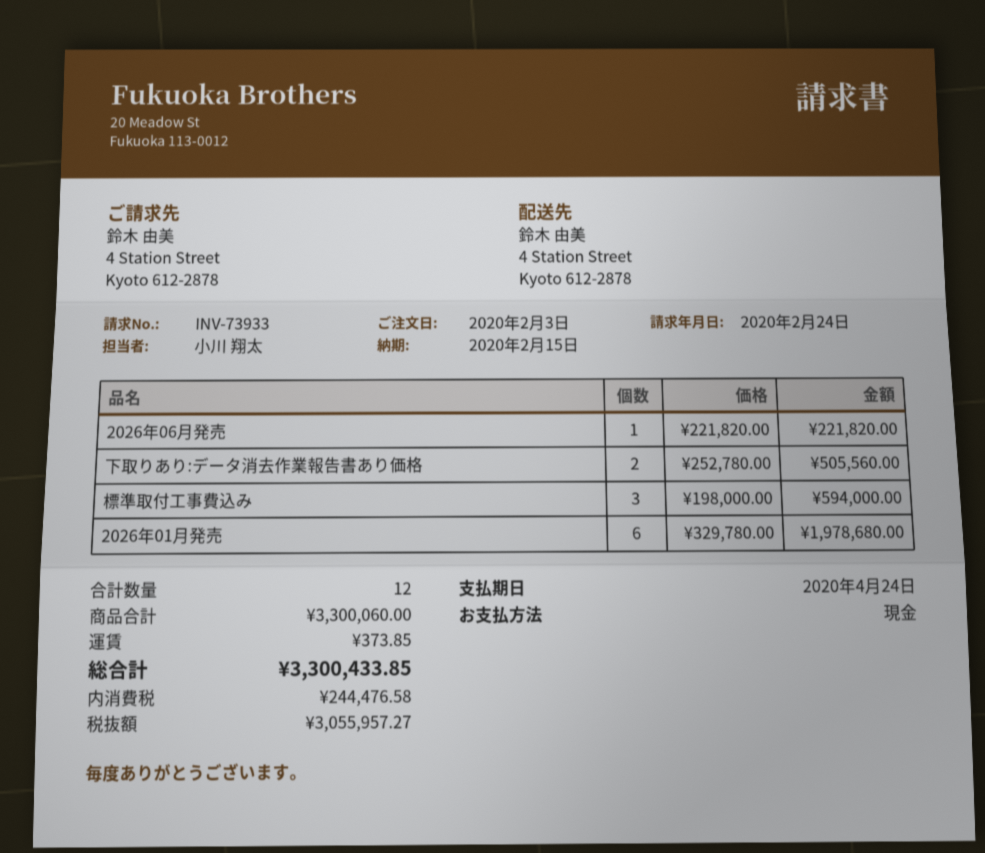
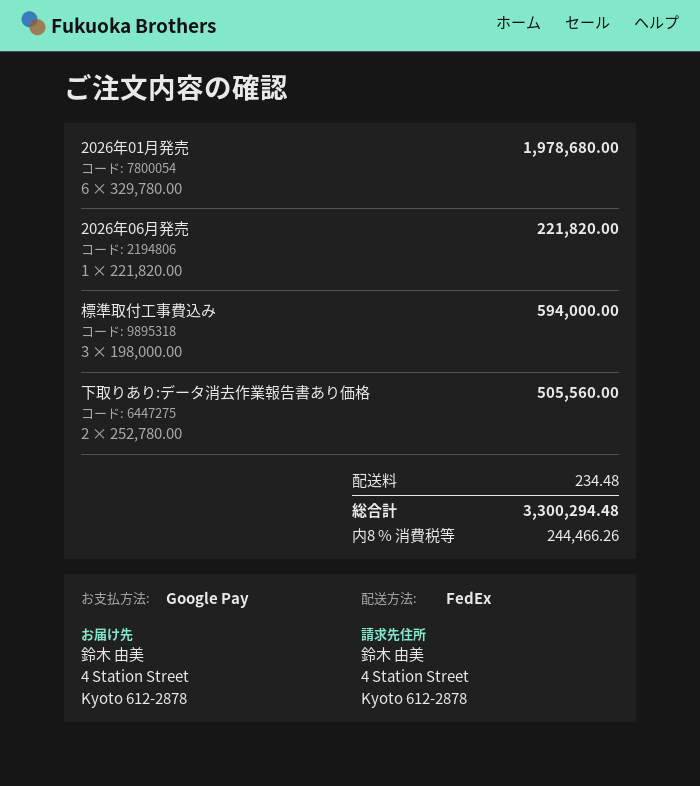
payment method: cash -> Google Pay
shipping: 373.85 -> 234.48
tax: 244476.58 -> 244466.26
total: 3300433.85 -> 3300294.48

